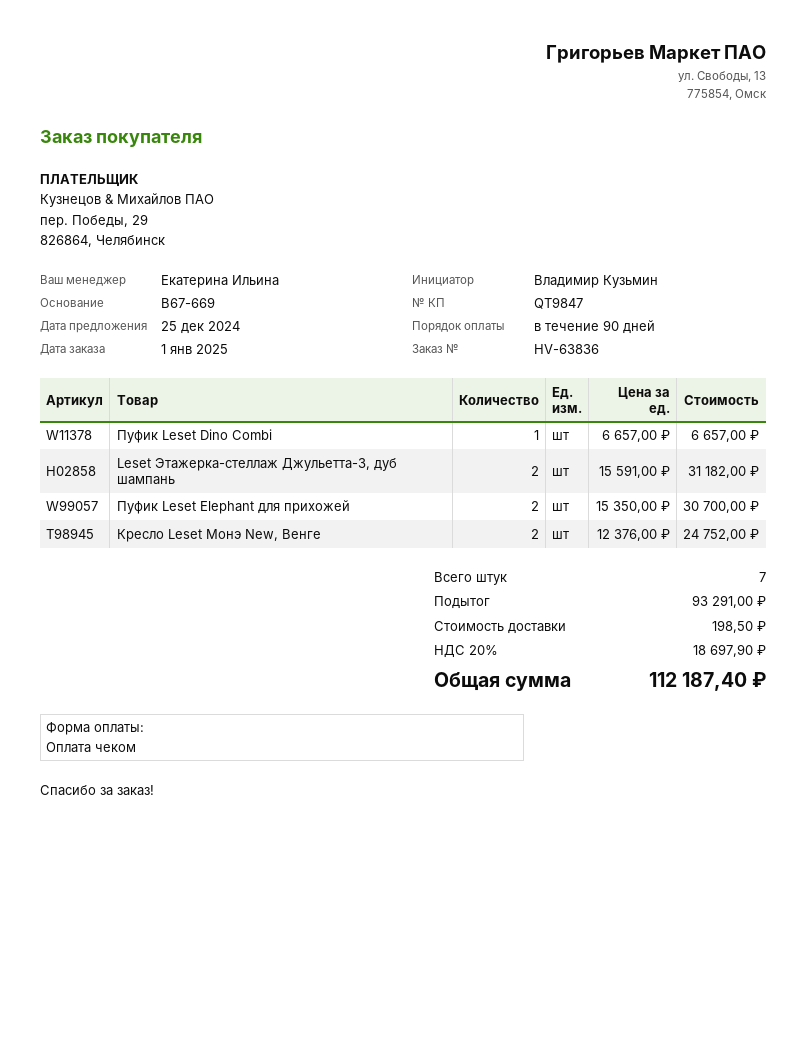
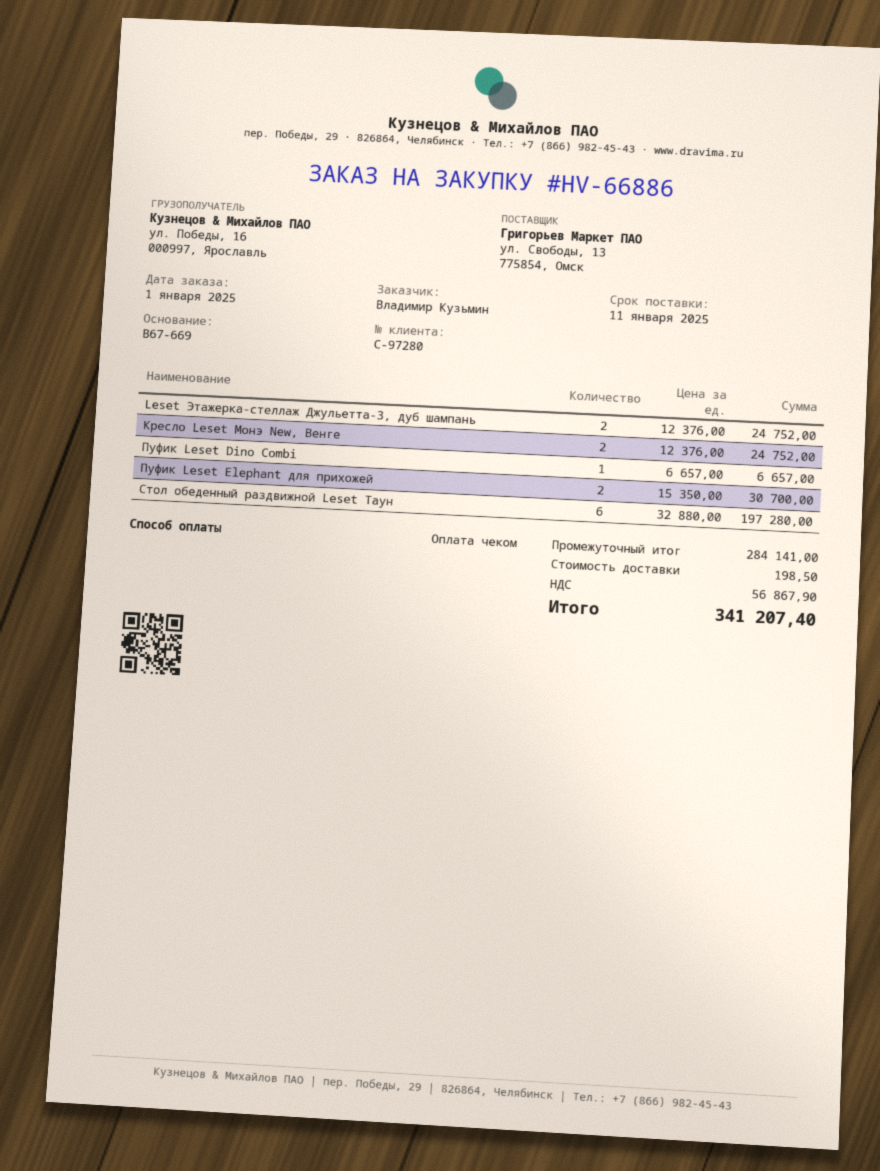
order number: HV-63836 -> HV-66886
Leset Этажерка-стеллаж Джульетта-3, дуб шампань: 2 x 15591.00 = 31182.00 -> 2 x 12376.00 = 24752.00
Стол обеденный раздвижной Leset Таун: none -> 6 x 32880.00 = 197280.00
subtotal: 93291.00 -> 284141.00
tax: 18697.90 -> 56867.90
total: 112187.40 -> 341207.40

